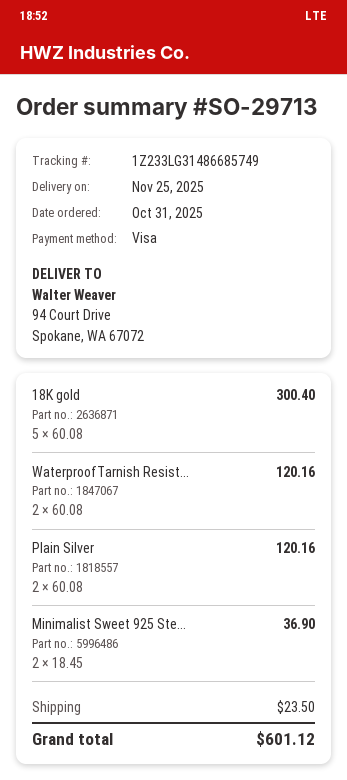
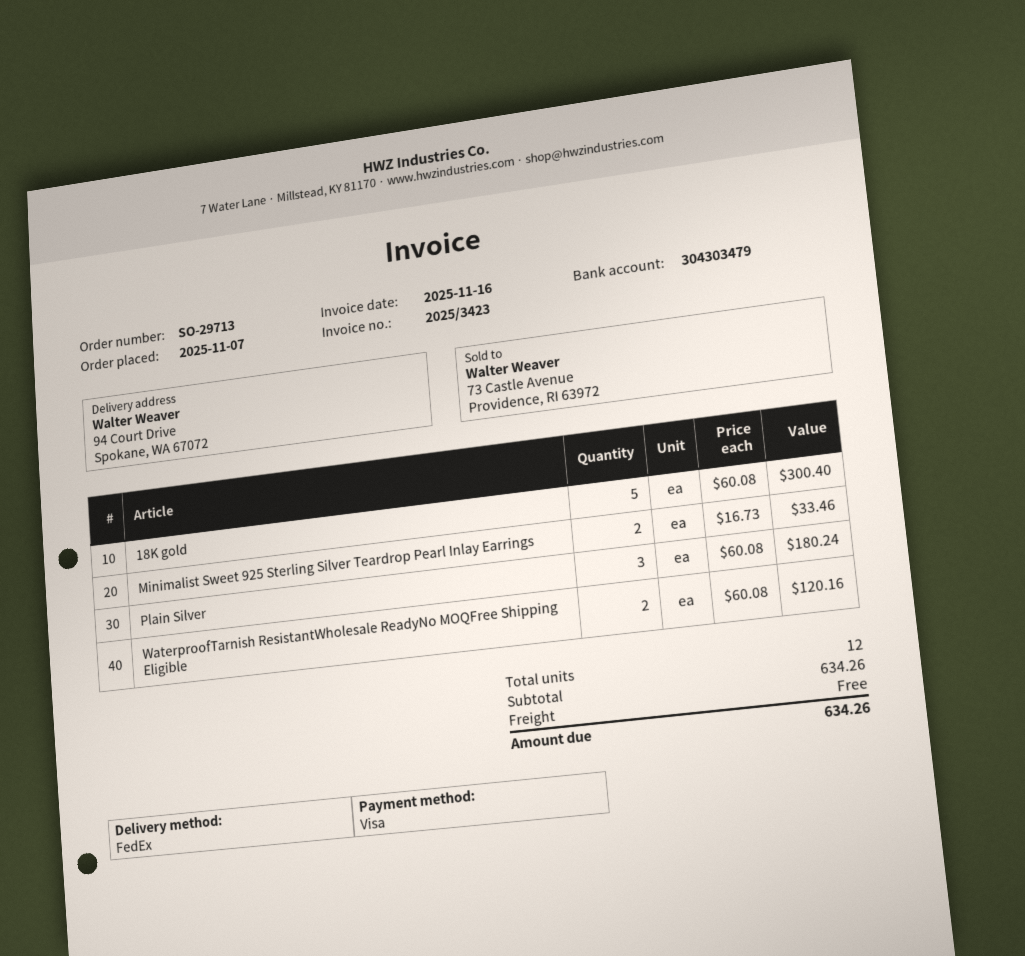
order date: 2025-10-31 -> 2025-11-07
Plain Silver: 2 x 60.08 = 120.16 -> 3 x 60.08 = 180.24
Minimalist Sweet 925 Ste...: 2 x 18.45 = 36.90 -> 2 x 16.73 = 33.46
shipping: 23.50 -> 0.00
total: 601.12 -> 634.26

